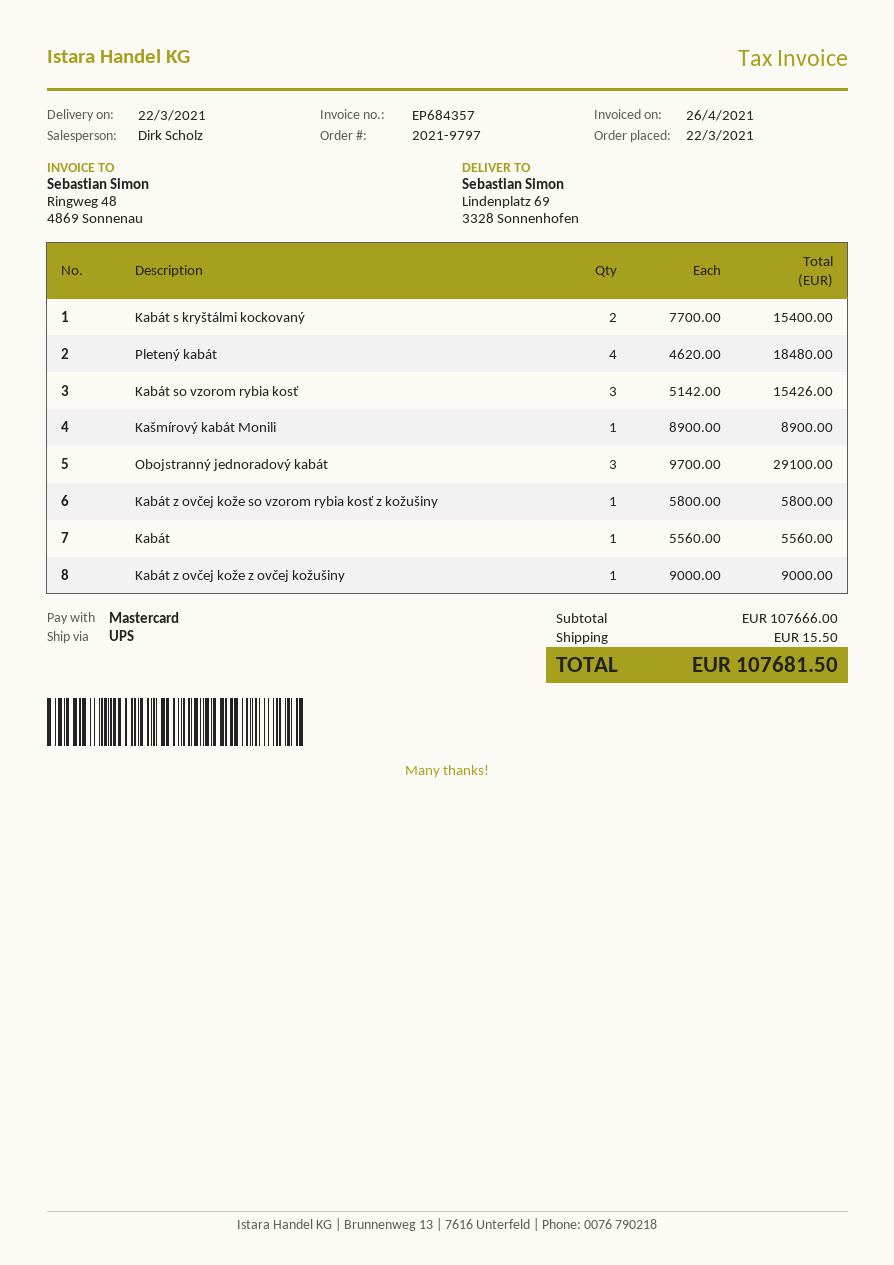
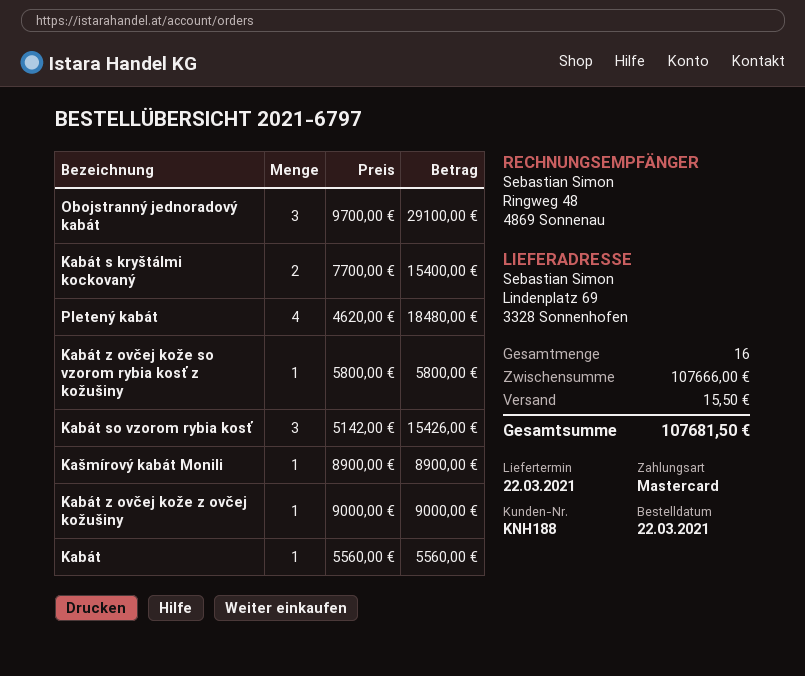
order number: 2021-9797 -> 2021-6797

